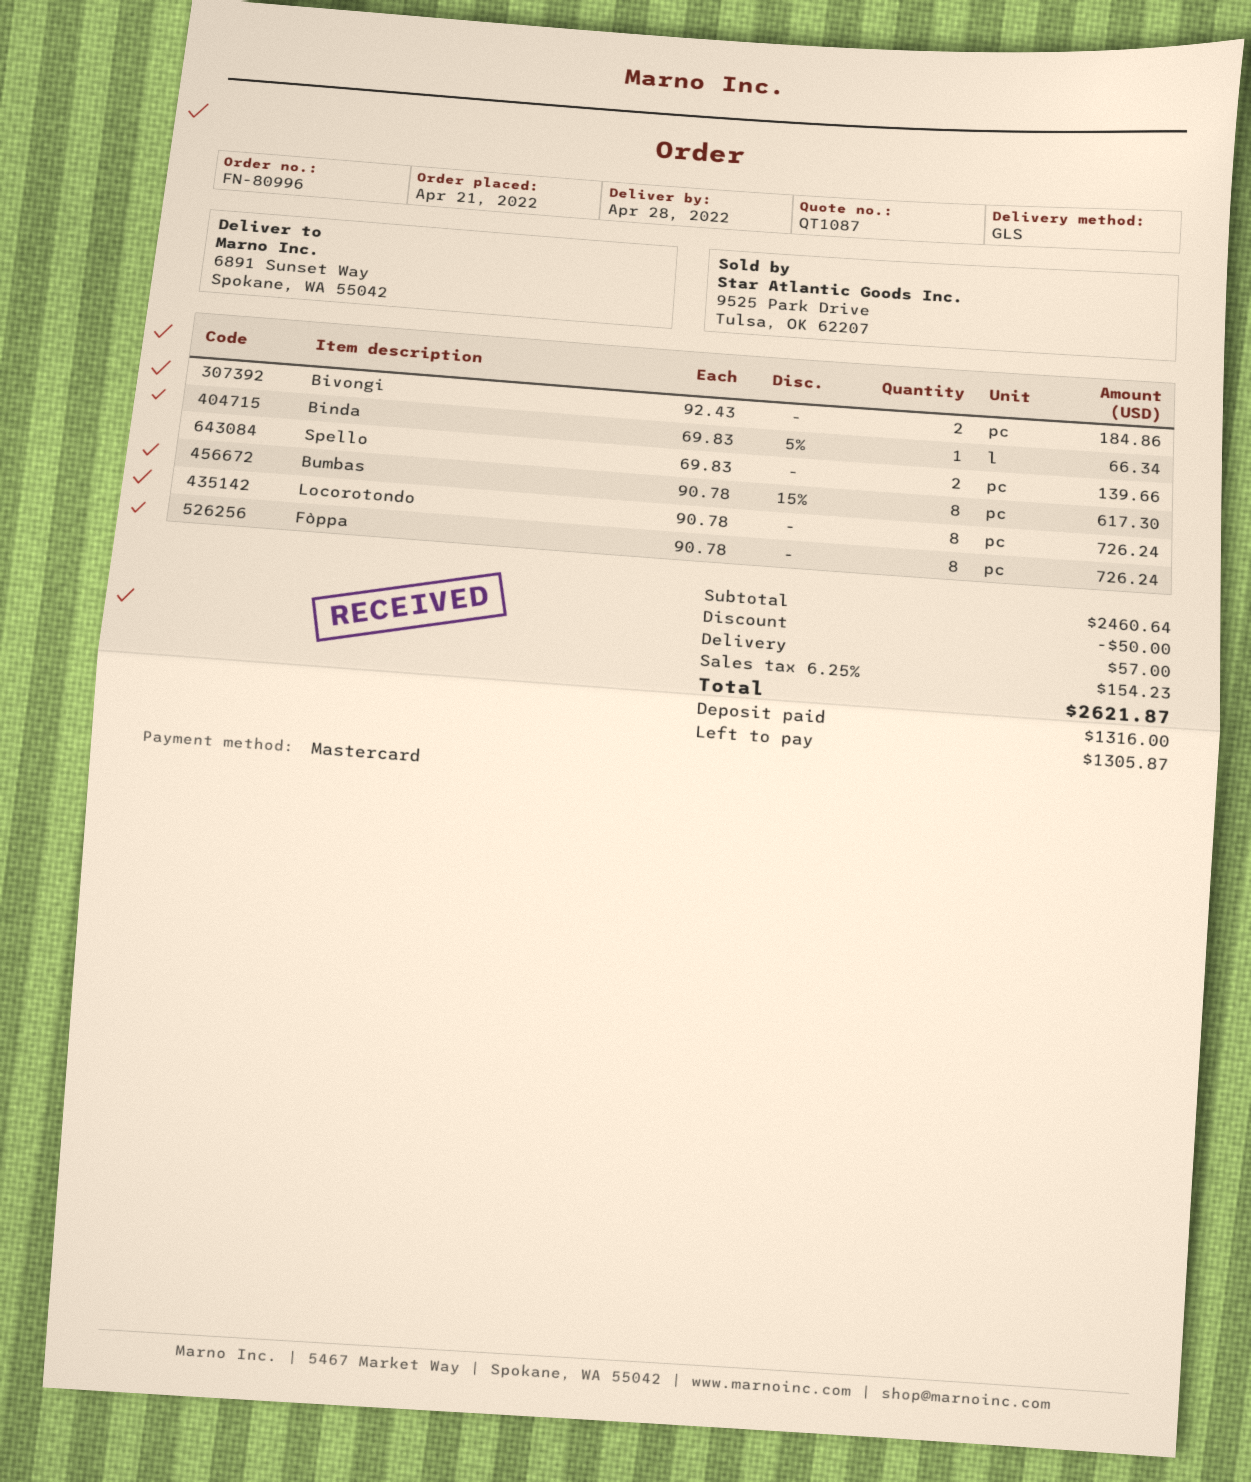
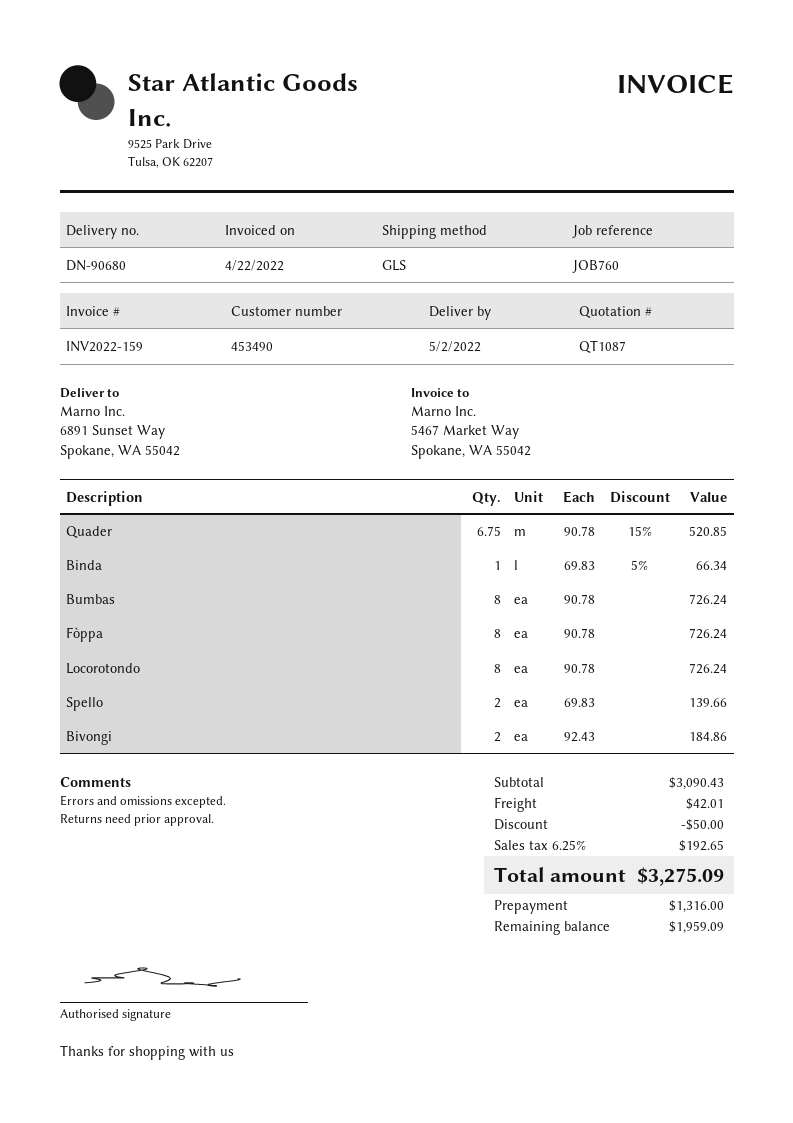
delivery date: 2022-04-28 -> 2022-05-02
Bumbas: 8 x 90.78 - 15% = 617.30 -> 8 x 90.78 = 726.24
Quader: none -> 6.75 x 90.78 - 15% = 520.85
subtotal: 2460.64 -> 3090.43
shipping: 57.00 -> 42.01
tax: 6.25% = 154.23 -> 6.25% = 192.65
total: 2621.87 -> 3275.09
balance: 1305.87 -> 1959.09

